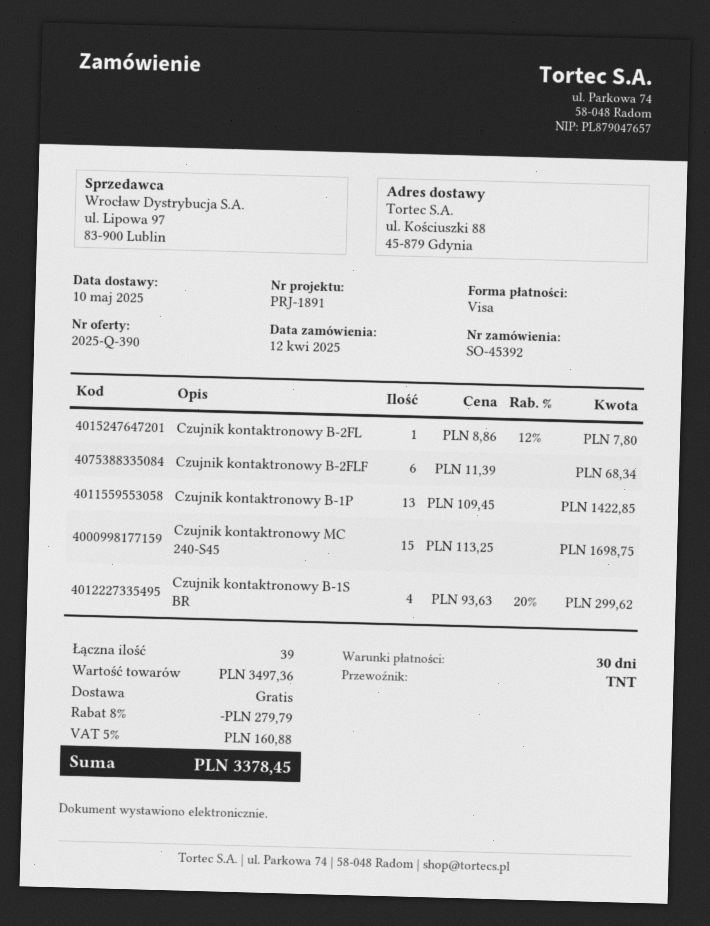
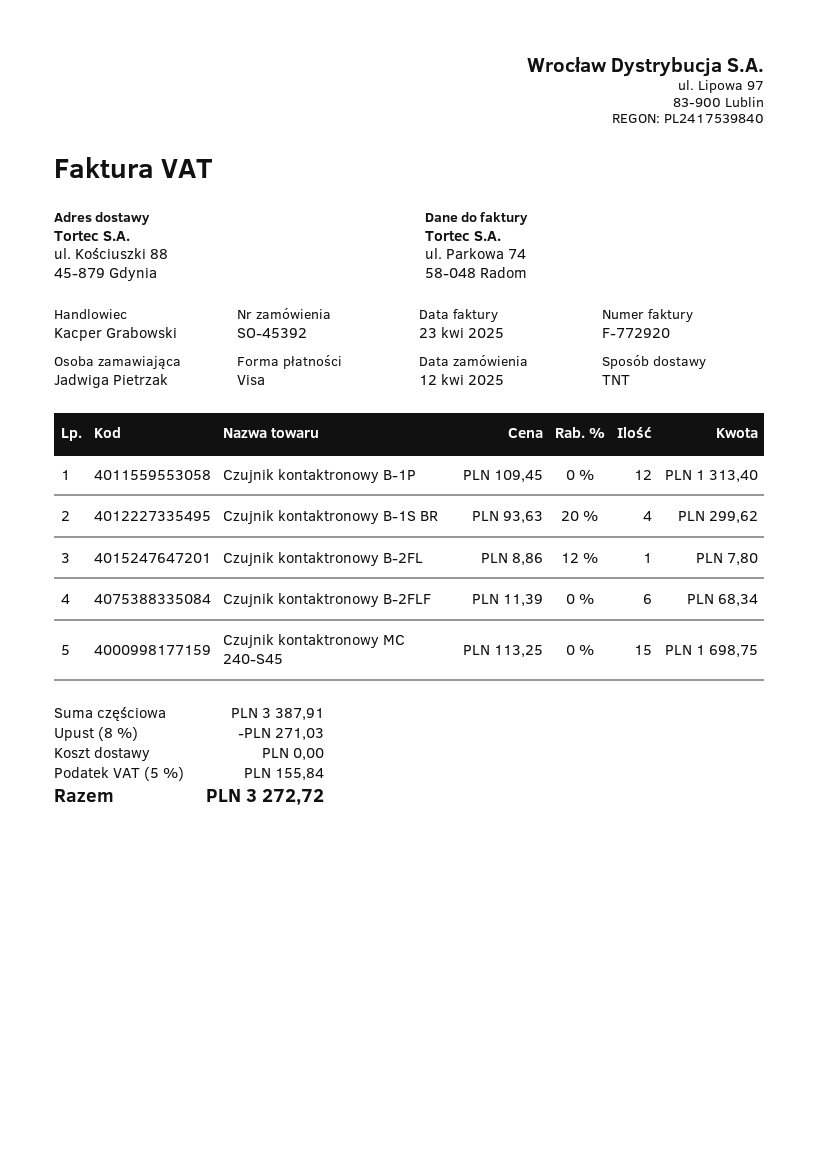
Czujnik kontaktronowy B-1P: 13 x 109.45 = 1422.85 -> 12 x 109.45 = 1313.40
subtotal: 3497.36 -> 3387.91
discount: 8% = 279.79 -> 8% = 271.03
tax: 5% = 160.88 -> 5% = 155.84
total: 3378.45 -> 3272.72

